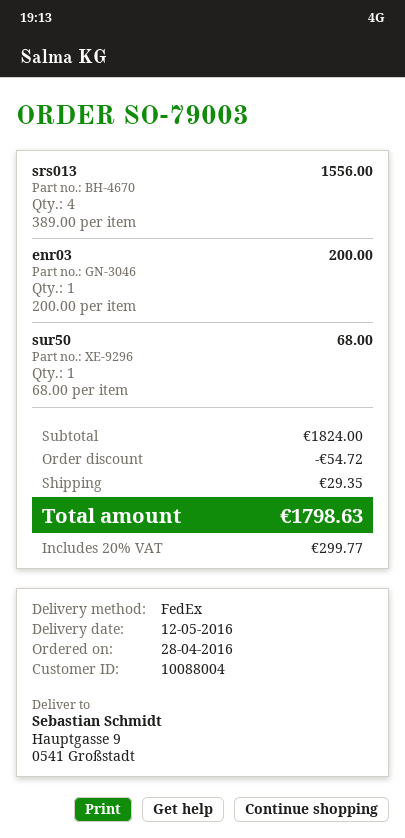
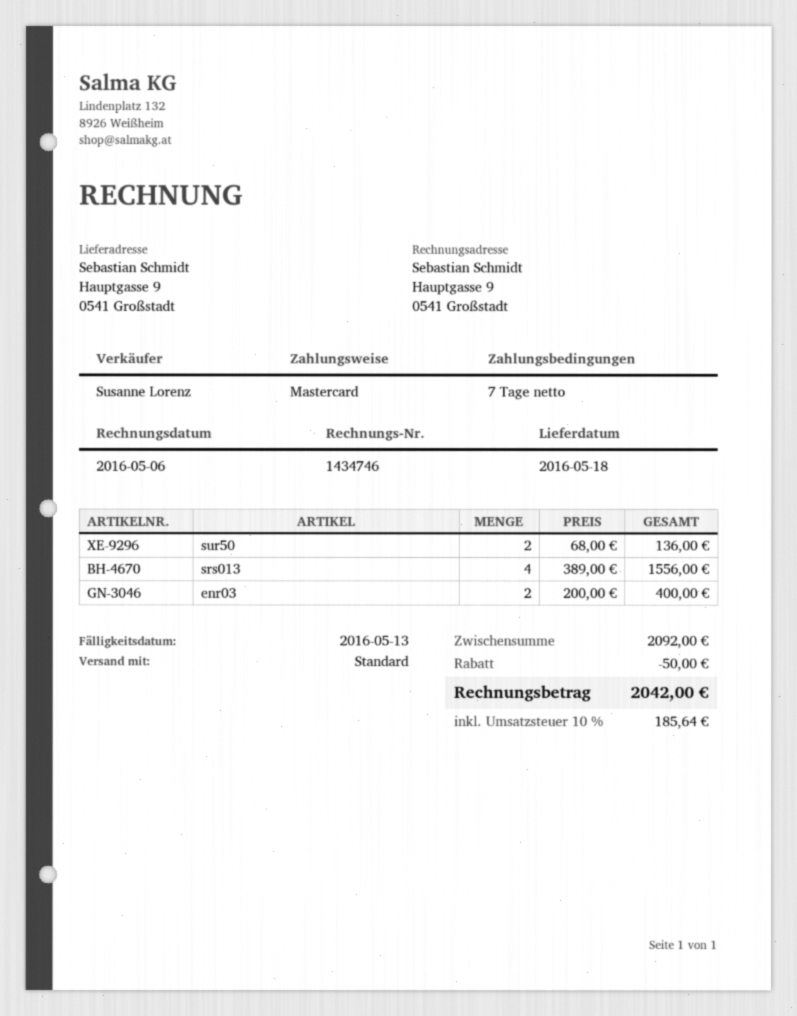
delivery date: 2016-05-12 -> 2016-05-18
shipping method: FedEx -> standard
enr03: 1 x 200.00 = 200.00 -> 2 x 200.00 = 400.00
sur50: 1 x 68.00 = 68.00 -> 2 x 68.00 = 136.00
subtotal: 1824.00 -> 2092.00
discount: 54.72 -> 50.00
shipping: 29.35 -> none
tax: 20% = 299.77 -> 10% = 185.64
total: 1798.63 -> 2042.00

